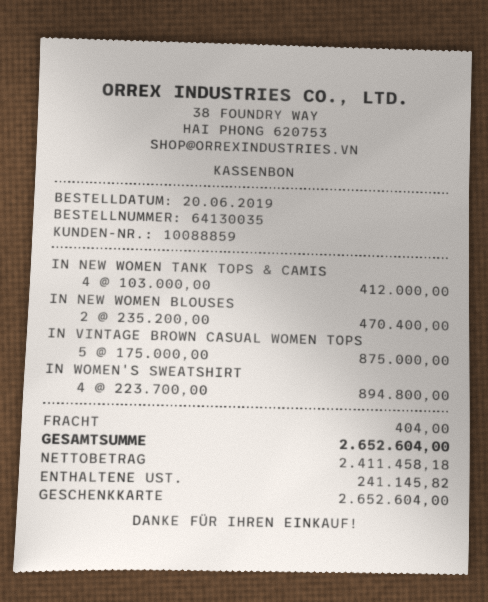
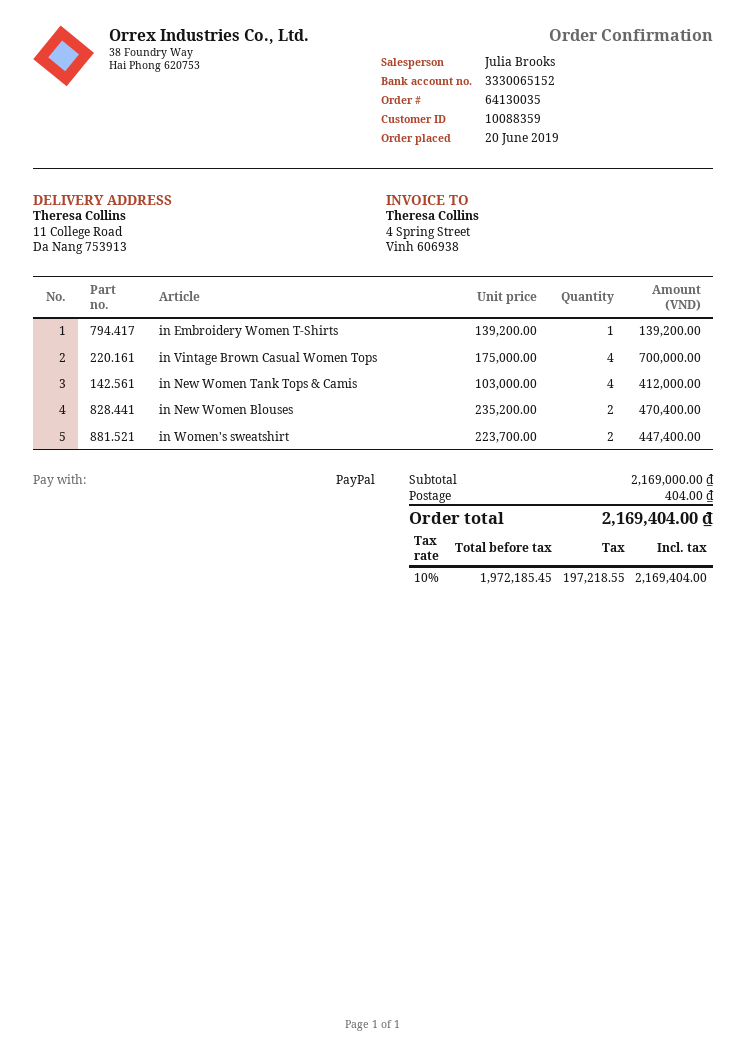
customer number: 10088859 -> 10088359
payment method: gift card -> PayPal
IN VINTAGE BROWN CASUAL WOMEN TOPS: 5 x 175000.00 = 875000.00 -> 4 x 175000.00 = 700000.00
IN WOMEN'S SWEATSHIRT: 4 x 223700.00 = 894800.00 -> 2 x 223700.00 = 447400.00
in Embroidery Women T-Shirts: none -> 1 x 139200.00 = 139200.00
net: 2411458.18 -> 1972185.45
tax: 241145.82 -> 197218.55
total: 2652604.00 -> 2169404.00

